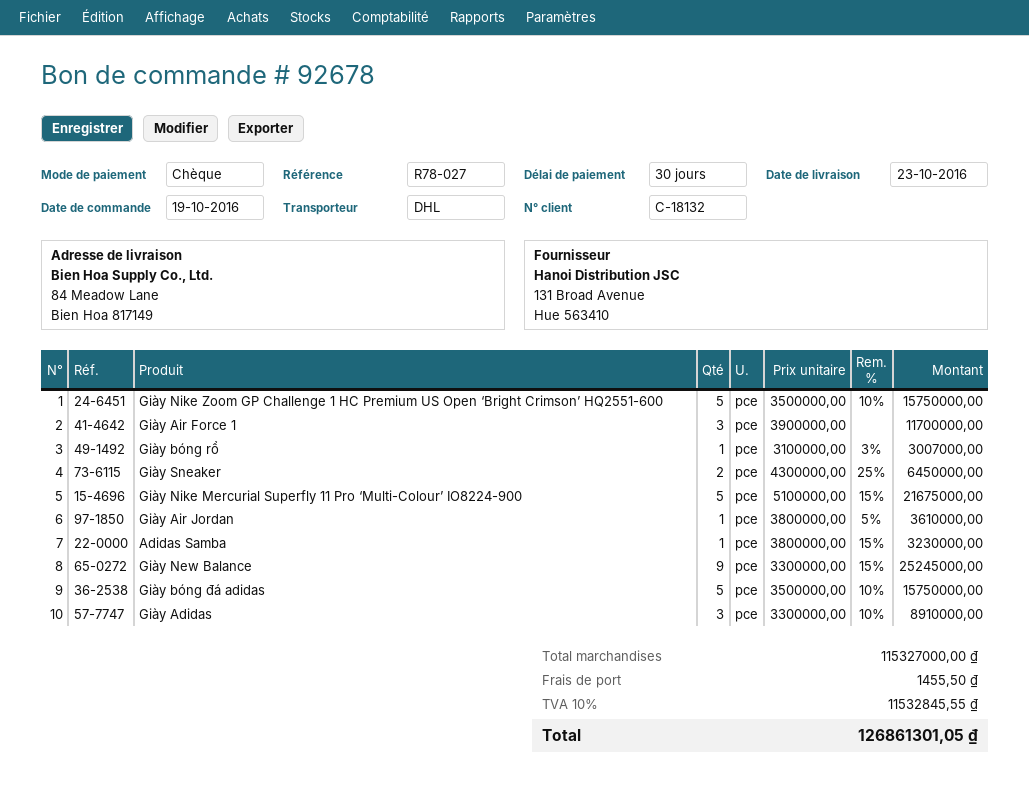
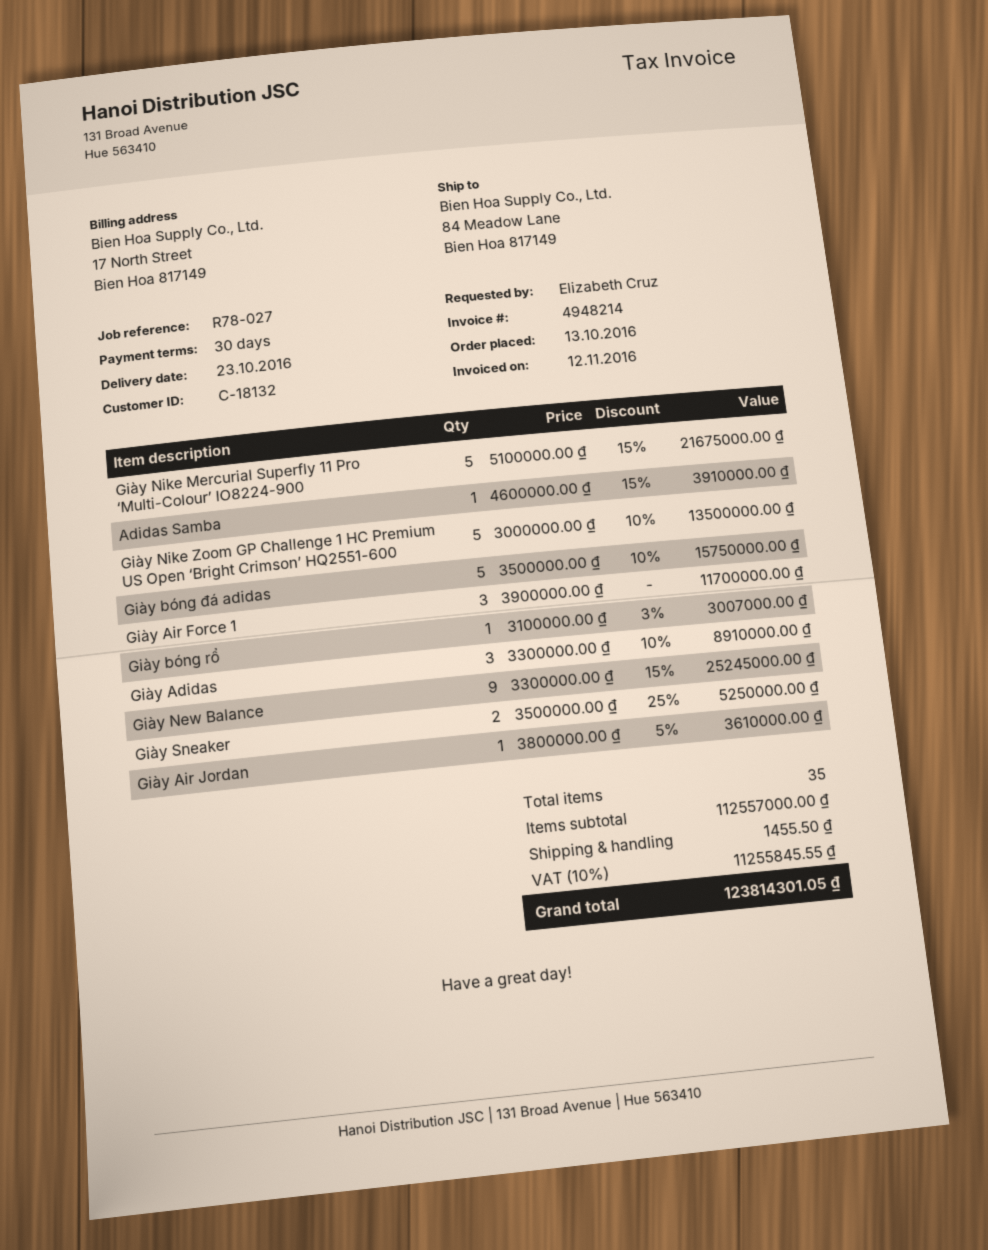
order date: 2016-10-19 -> 2016-10-13
Giày Nike Zoom GP Challenge 1 HC Premium US Open ‘Bright Crimson’ HQ2551-600: 5 x 3500000.00 - 10% = 15750000.00 -> 5 x 3000000.00 - 10% = 13500000.00
Giày Sneaker: 2 x 4300000.00 - 25% = 6450000.00 -> 2 x 3500000.00 - 25% = 5250000.00
Adidas Samba: 1 x 3800000.00 - 15% = 3230000.00 -> 1 x 4600000.00 - 15% = 3910000.00
subtotal: 115327000.00 -> 112557000.00
tax: 10% = 11532845.55 -> 10% = 11255845.55
total: 126861301.05 -> 123814301.05

